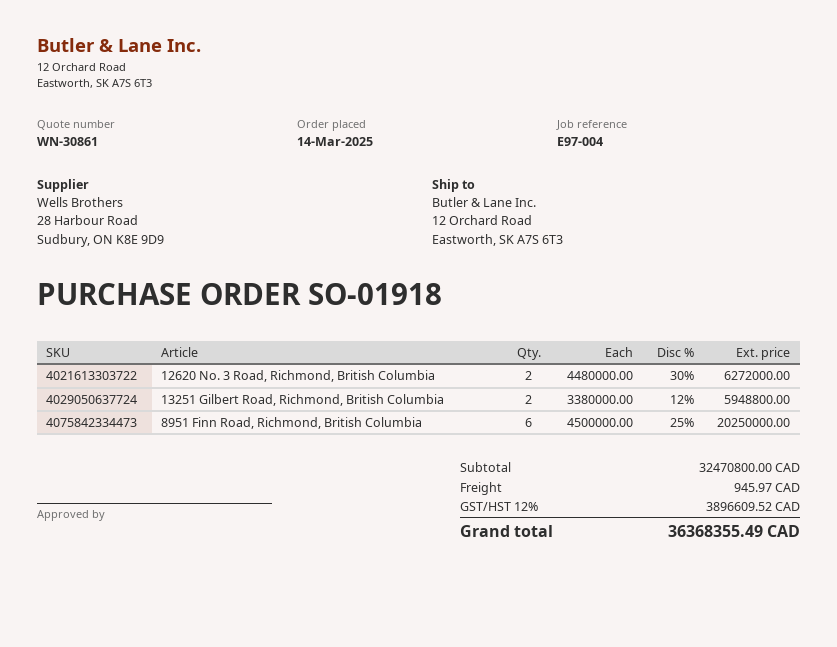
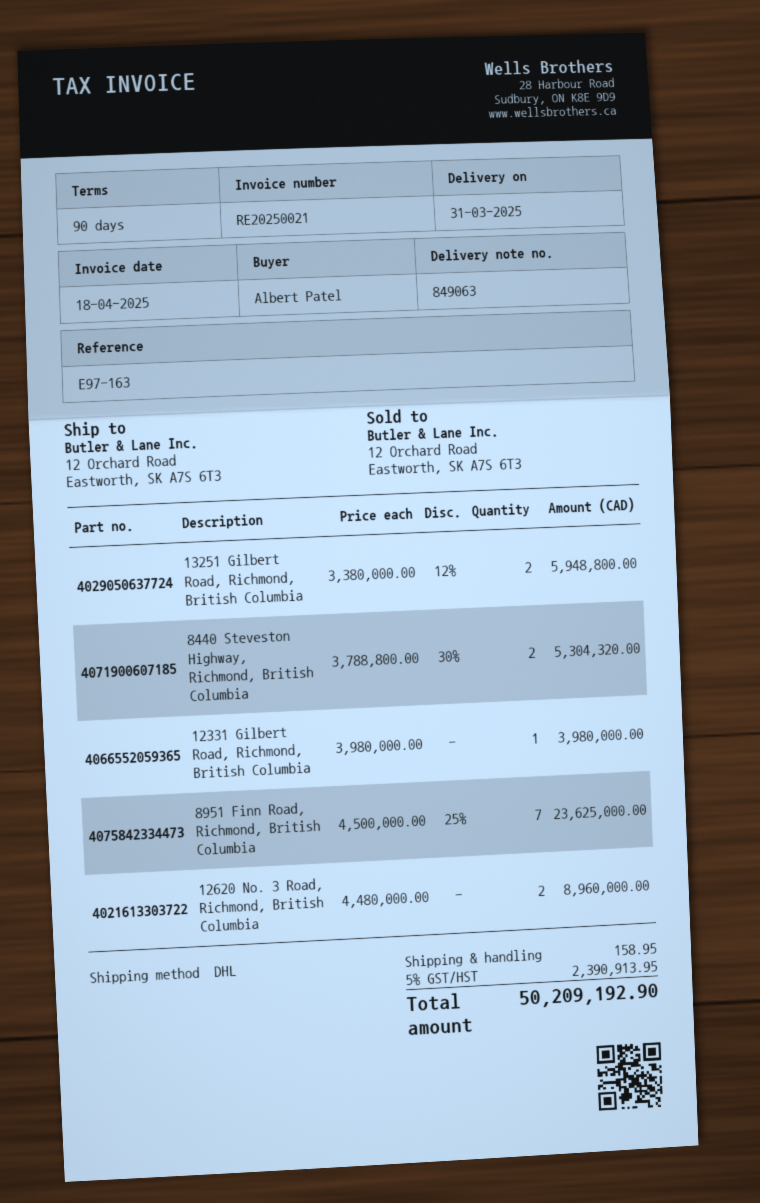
reference: E97-004 -> E97-163
12620 No. 3 Road, Richmond, British Columbia: 2 x 4480000.00 - 30% = 6272000.00 -> 2 x 4480000.00 = 8960000.00
8951 Finn Road, Richmond, British Columbia: 6 x 4500000.00 - 25% = 20250000.00 -> 7 x 4500000.00 - 25% = 23625000.00
8440 Steveston Highway, Richmond, British Columbia: none -> 2 x 3788800.00 - 30% = 5304320.00
12331 Gilbert Road, Richmond, British Columbia: none -> 1 x 3980000.00 = 3980000.00
shipping: 945.97 -> 158.95
tax: 12% = 3896609.52 -> 5% = 2390913.95
total: 36368355.49 -> 50209192.90

